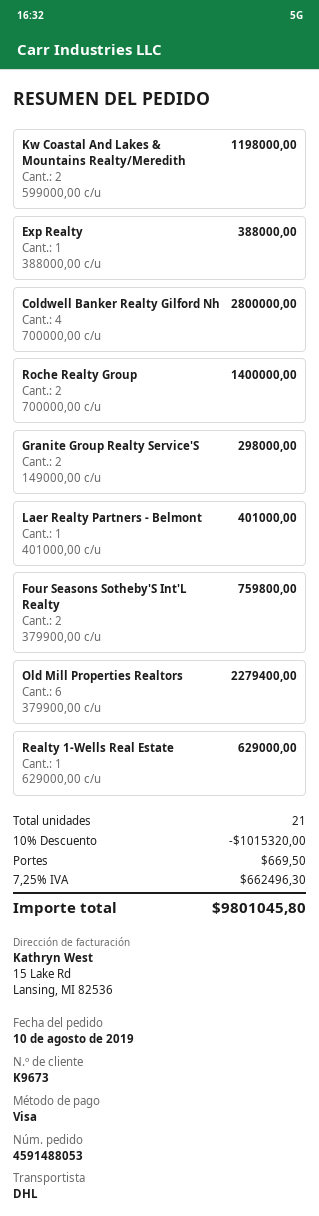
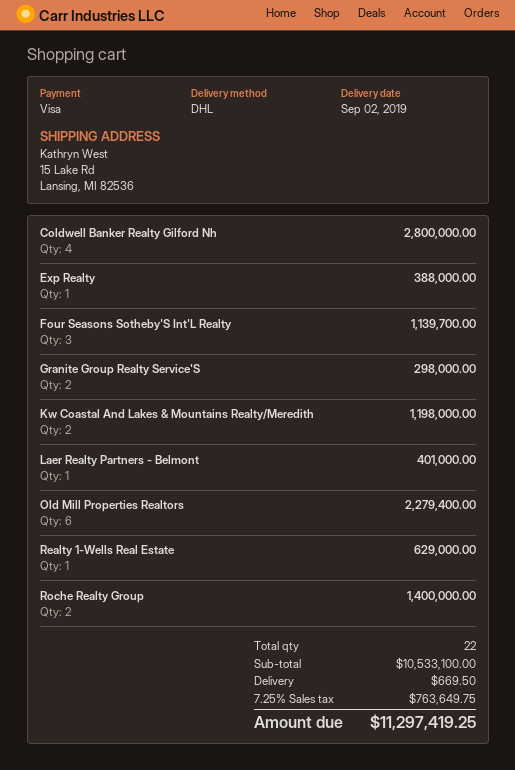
Four Seasons Sotheby'S Int'L Realty: 2 for 759800.00 -> 3 for 1139700.00
total quantity: 21 -> 22
discount: 10% = 1015320.00 -> none
tax: 7.25% = 662496.30 -> 7.25% = 763649.75
total: 9801045.80 -> 11297419.25

